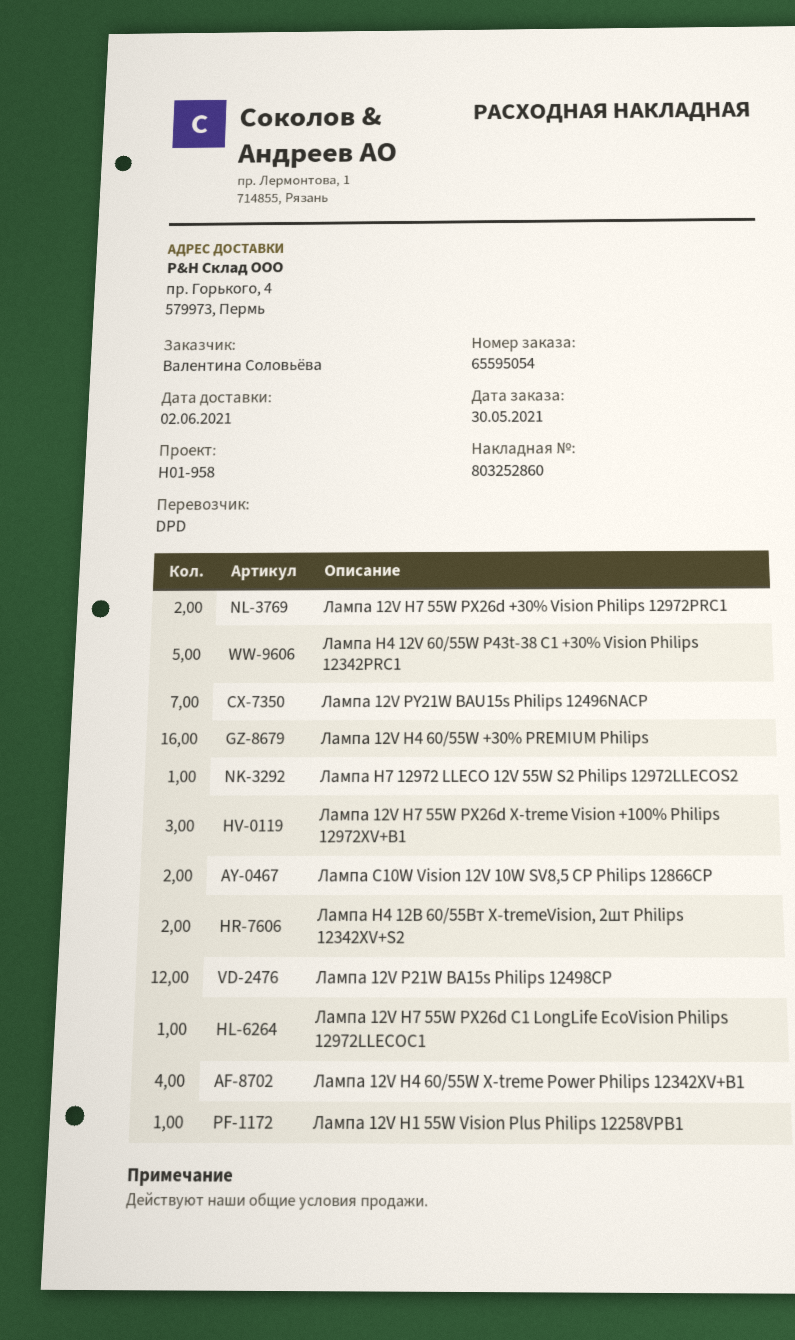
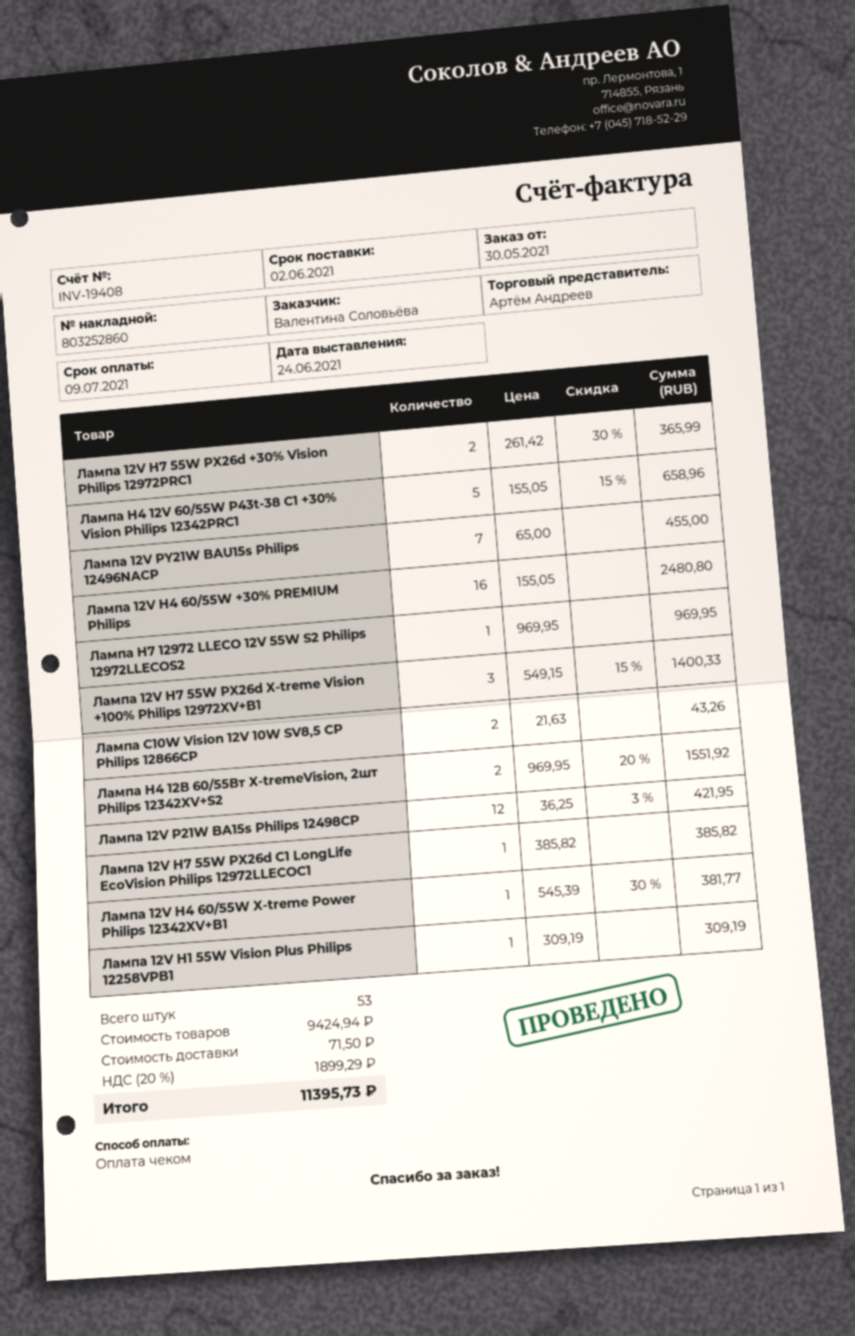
Лампа 12V H4 60/55W X-treme Power Philips 12342XV+B1: 4 -> 1

